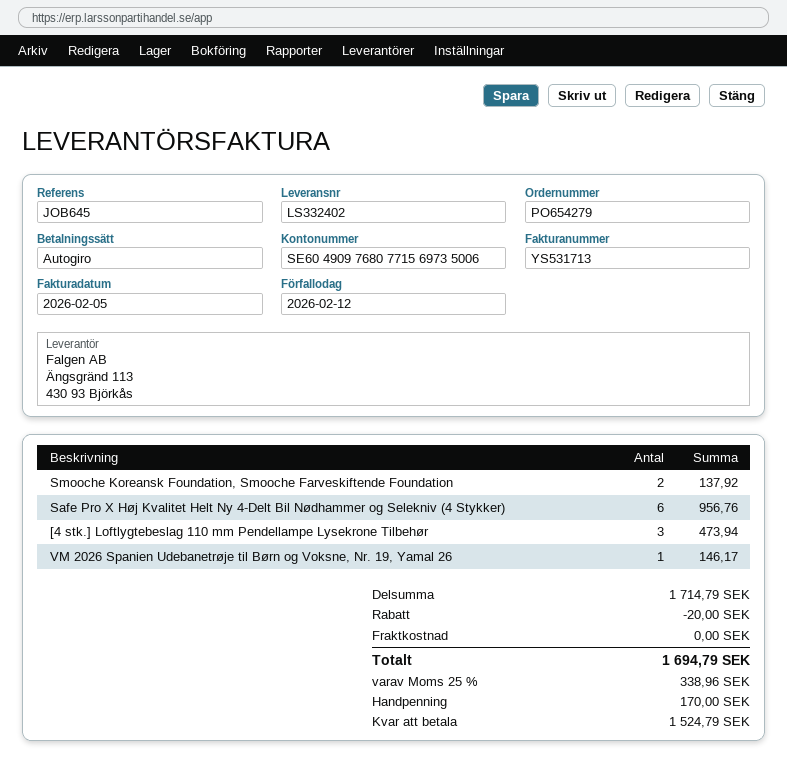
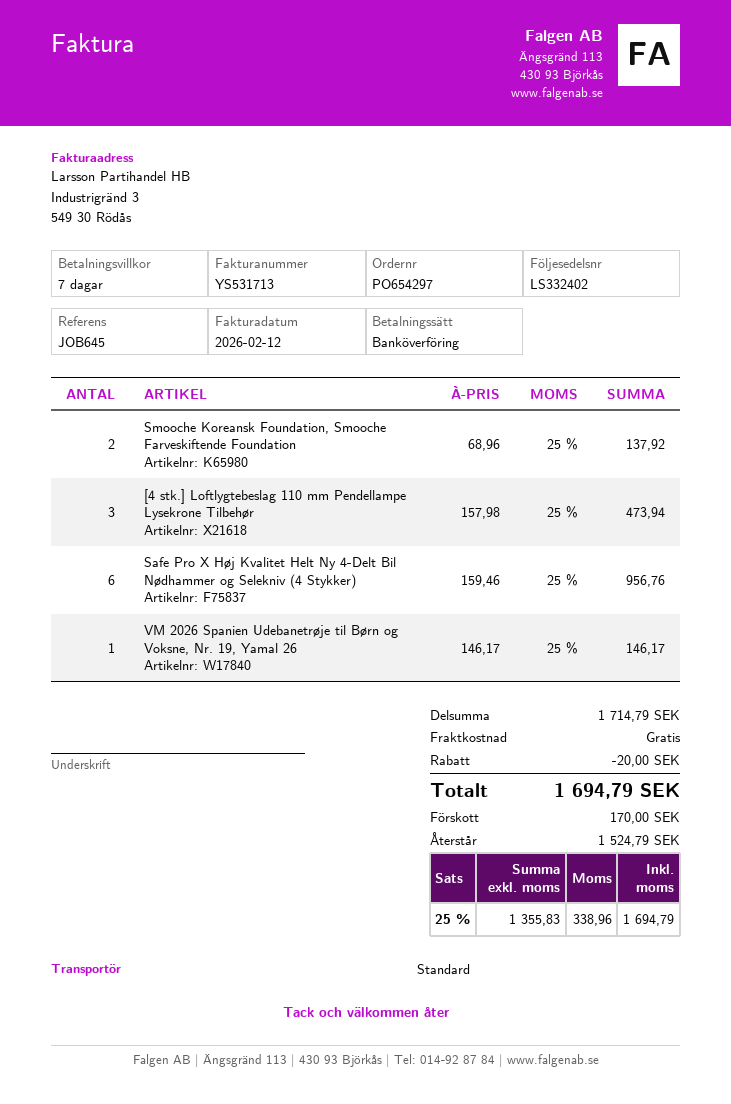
order number: PO654279 -> PO654297
invoice date: 2026-02-05 -> 2026-02-12
payment method: direct debit -> bank transfer

